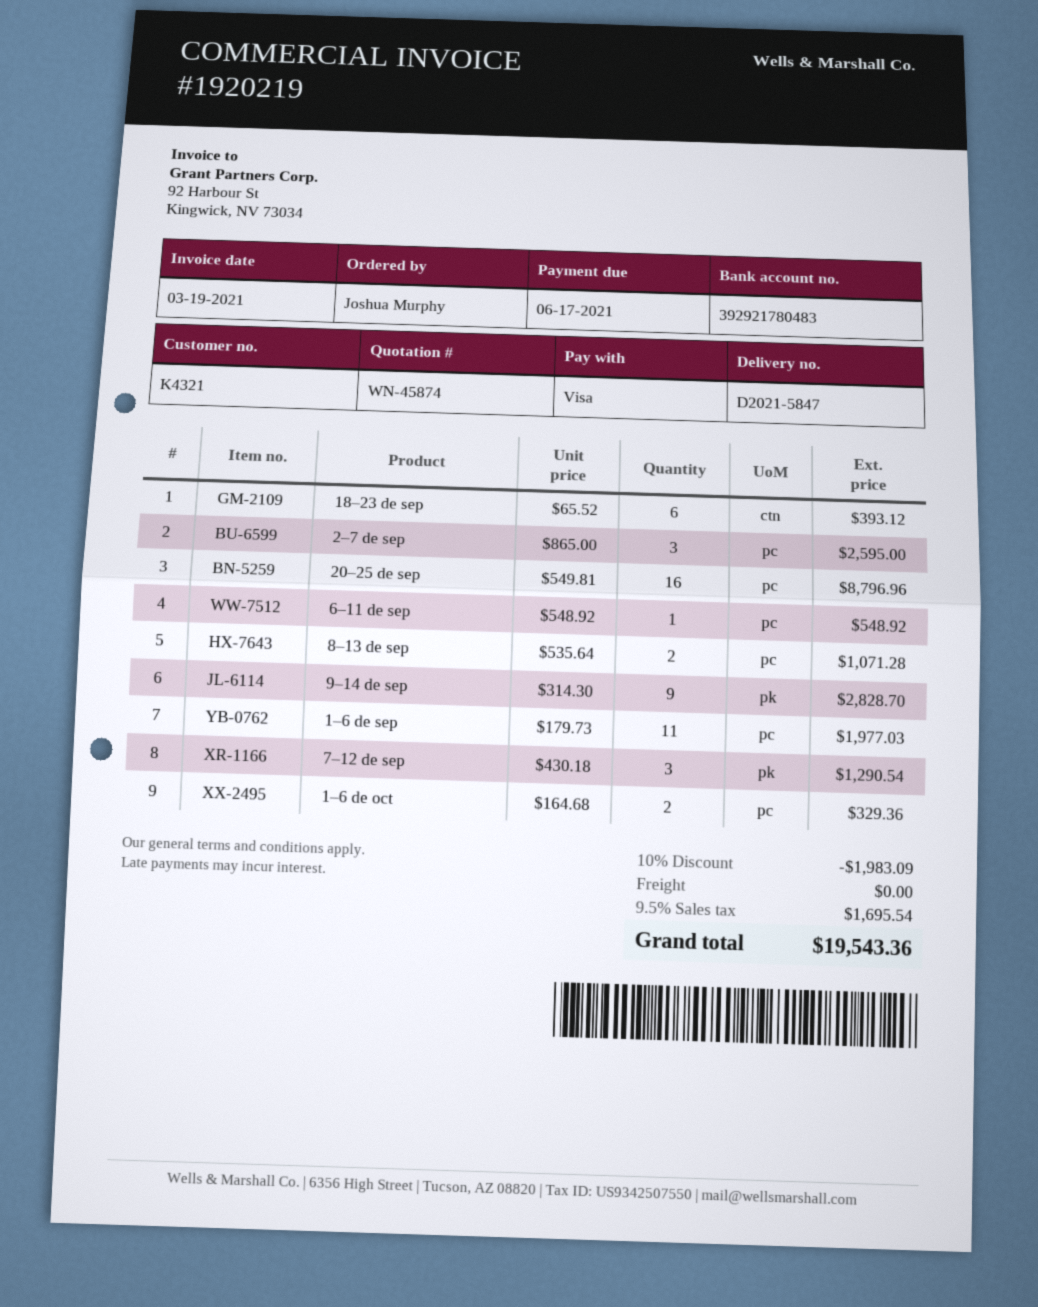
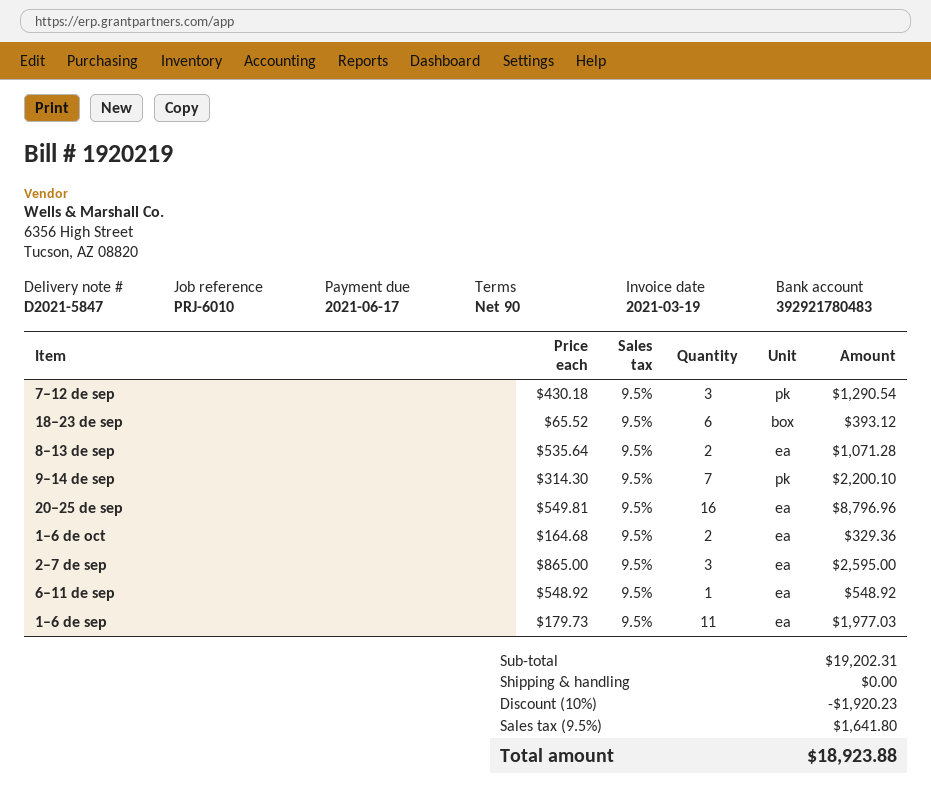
9–14 de sep: 9 x 314.30 = 2828.70 -> 7 x 314.30 = 2200.10
discount: 10% = 1983.09 -> 10% = 1920.23
tax: 9.5% = 1695.54 -> 9.5% = 1641.80
total: 19543.36 -> 18923.88

